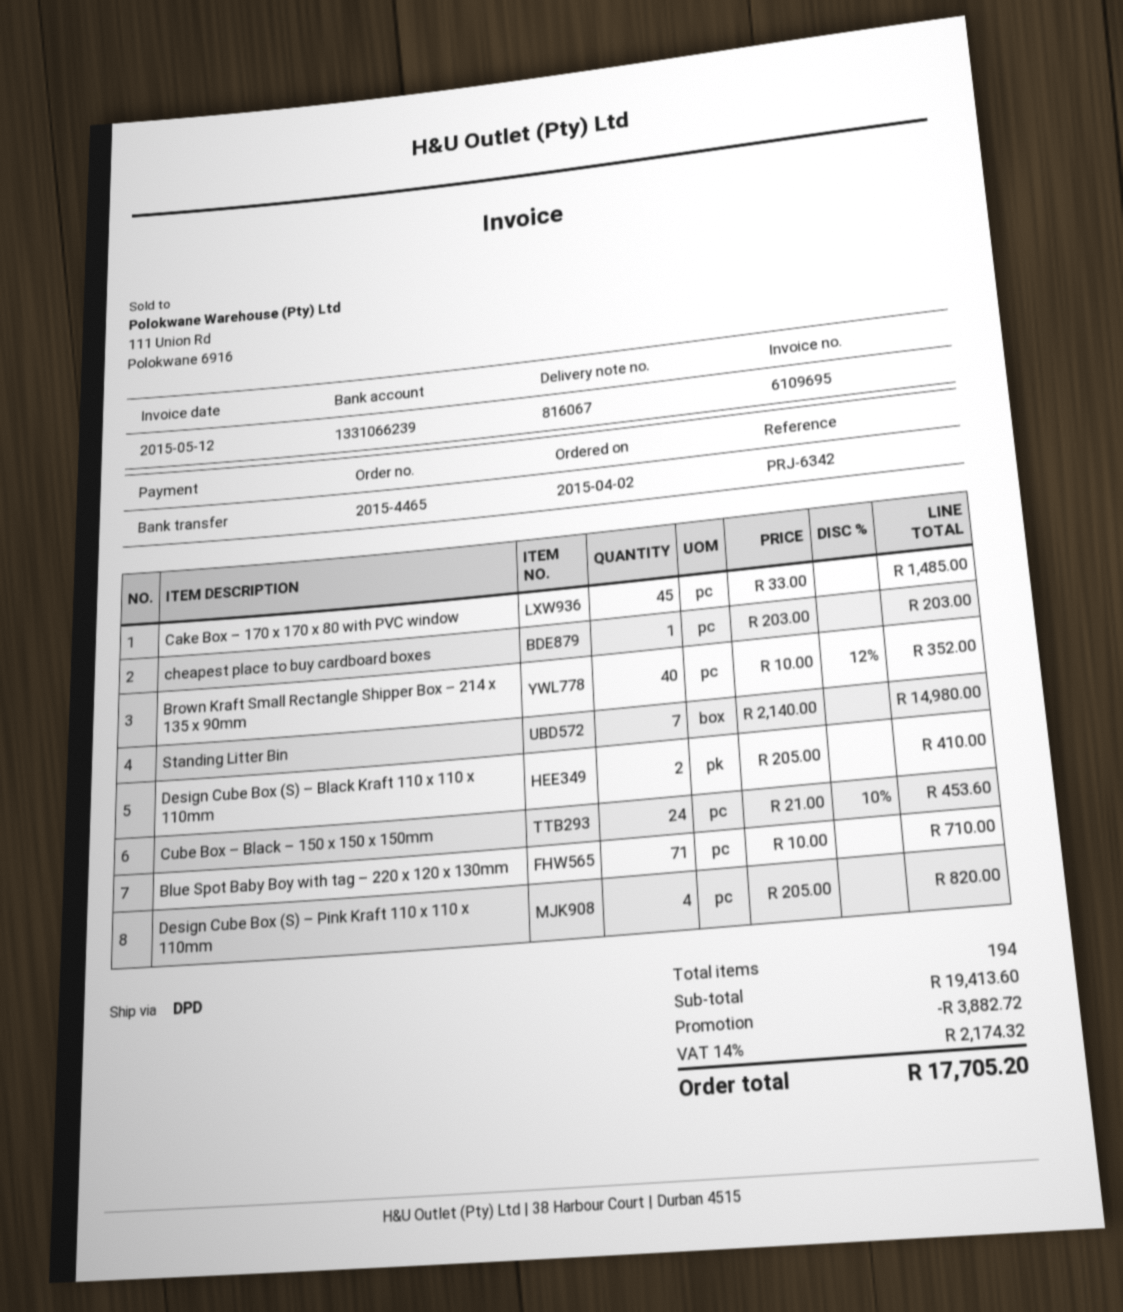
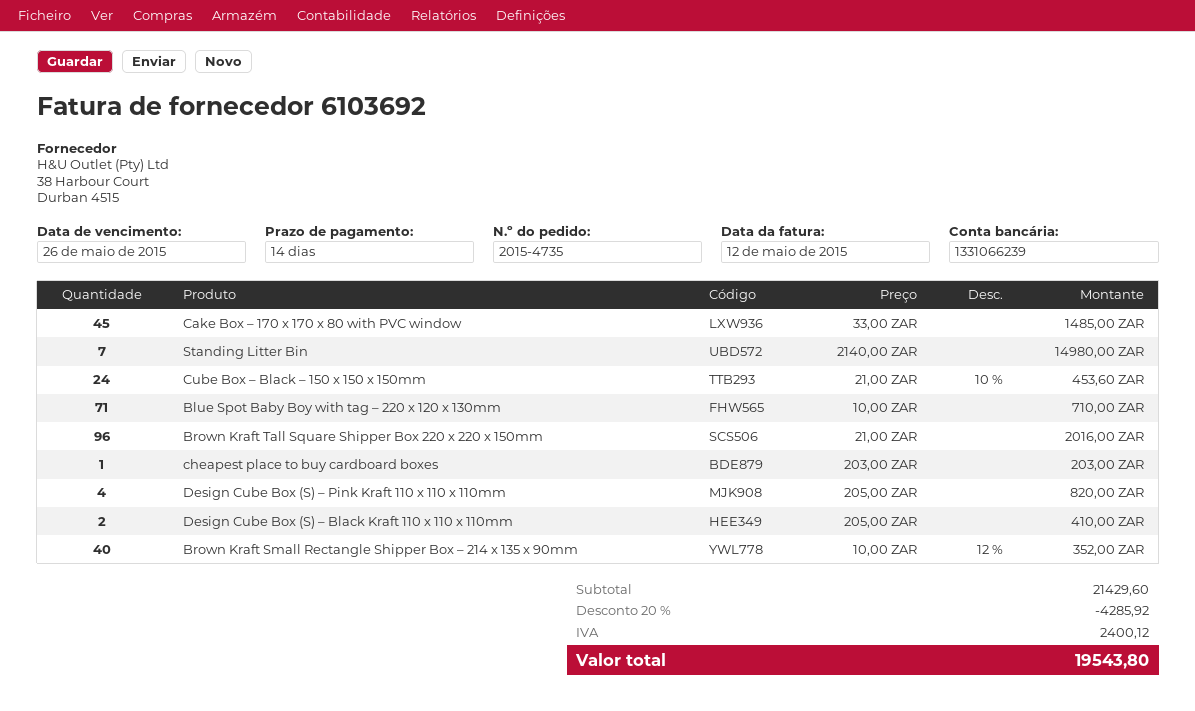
order number: 2015-4465 -> 2015-4735
invoice number: 6109695 -> 6103692
Brown Kraft Tall Square Shipper Box 220 x 220 x 150mm: none -> 96 x 21.00 = 2016.00
subtotal: 19413.60 -> 21429.60
discount: 3882.72 -> 4285.92
tax: 2174.32 -> 2400.12
total: 17705.20 -> 19543.80

